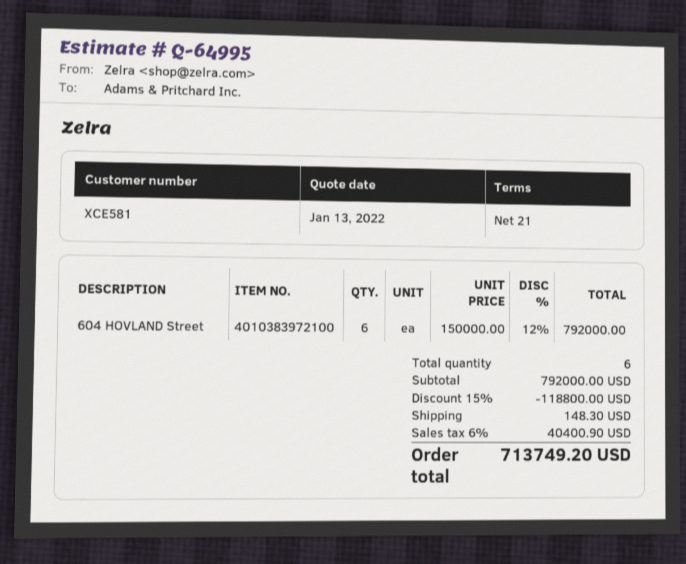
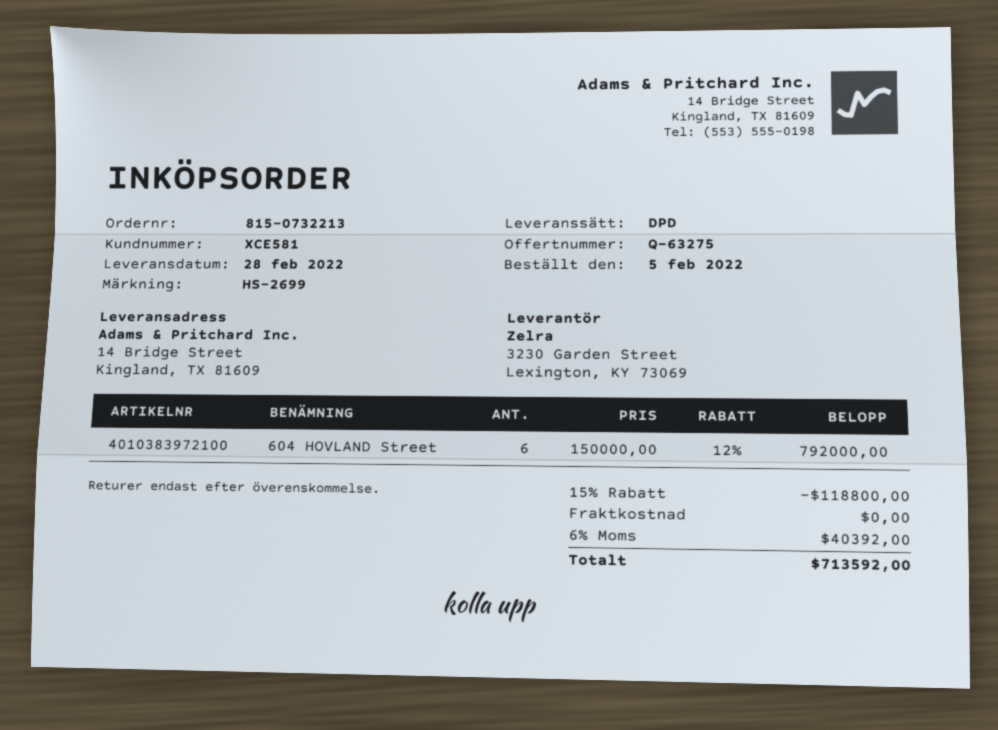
quote number: Q-64995 -> Q-63275
shipping: 148.30 -> 0.00
tax: 6% = 40400.90 -> 6% = 40392.00
total: 713749.20 -> 713592.00

